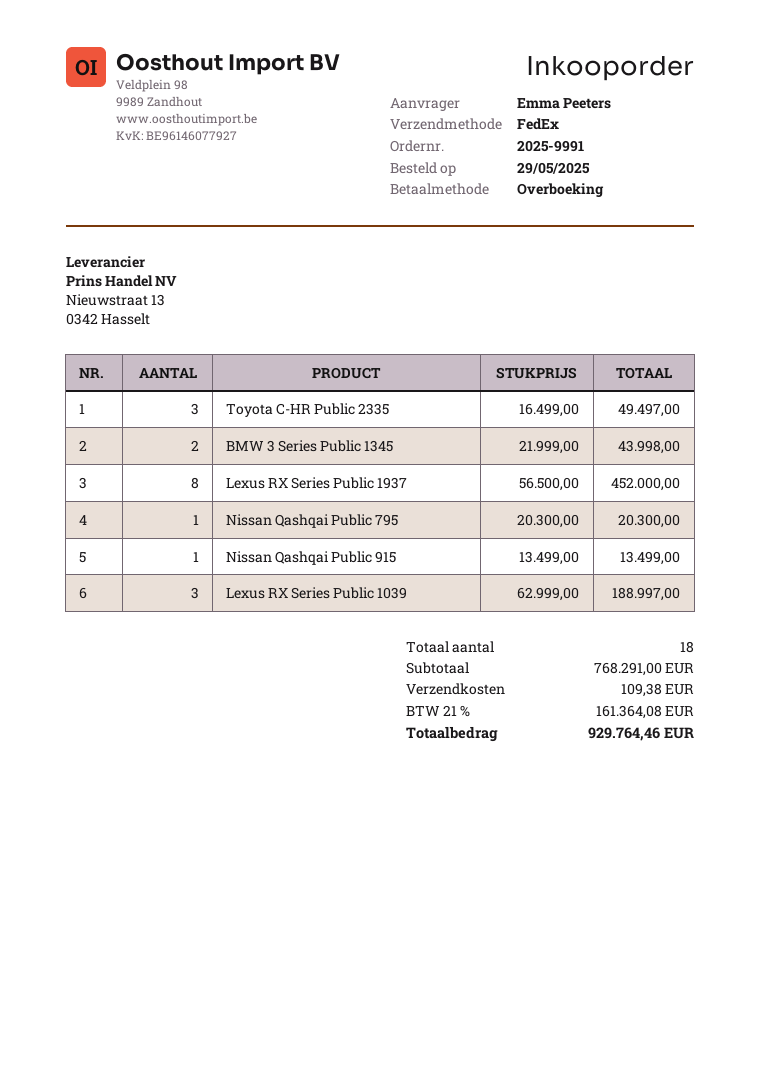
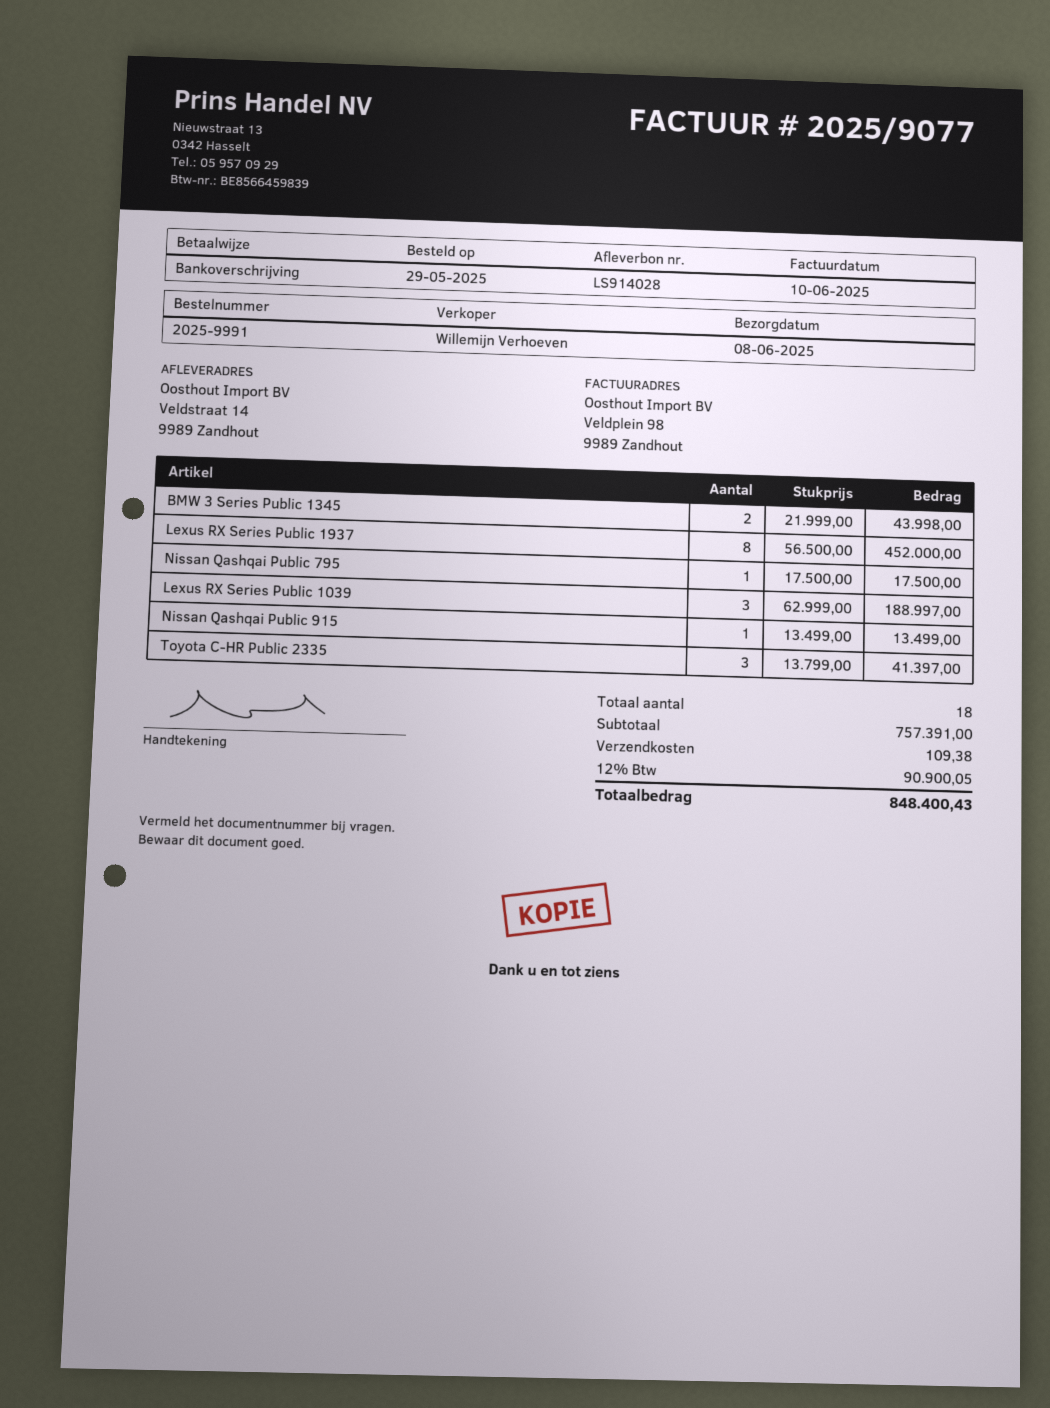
Toyota C-HR Public 2335: 3 x 16499.00 = 49497.00 -> 3 x 13799.00 = 41397.00
Nissan Qashqai Public 795: 1 x 20300.00 = 20300.00 -> 1 x 17500.00 = 17500.00
subtotal: 768291.00 -> 757391.00
tax: 21% = 161364.08 -> 12% = 90900.05
total: 929764.46 -> 848400.43

